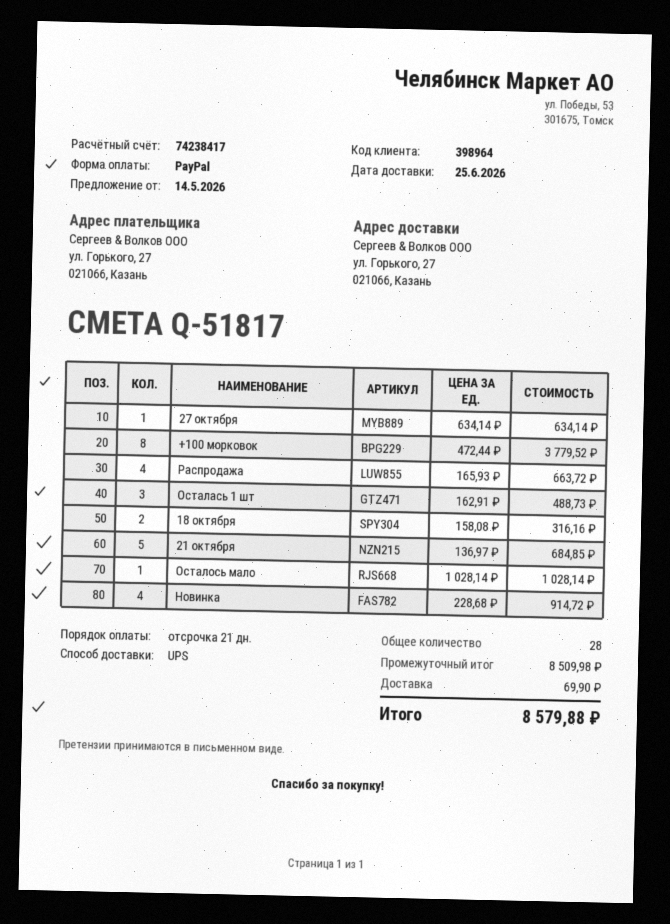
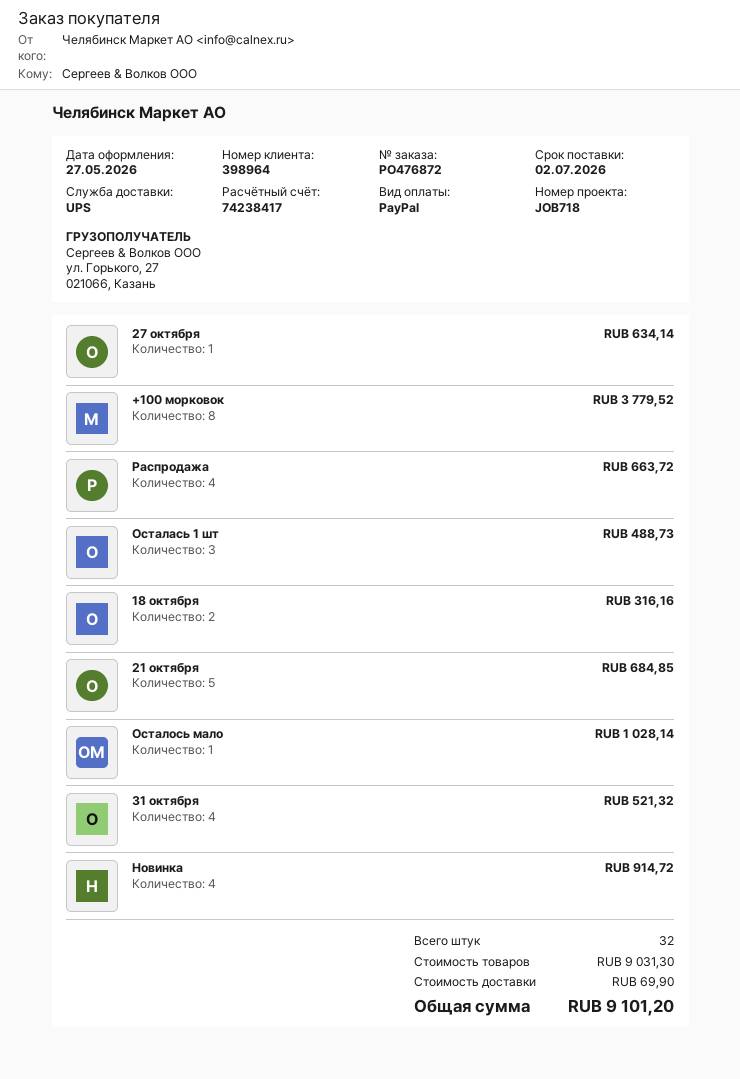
delivery date: 2026-06-25 -> 2026-07-02
31 октября: none -> 4 for 521.32
total quantity: 28 -> 32
subtotal: 8509.98 -> 9031.30
total: 8579.88 -> 9101.20

